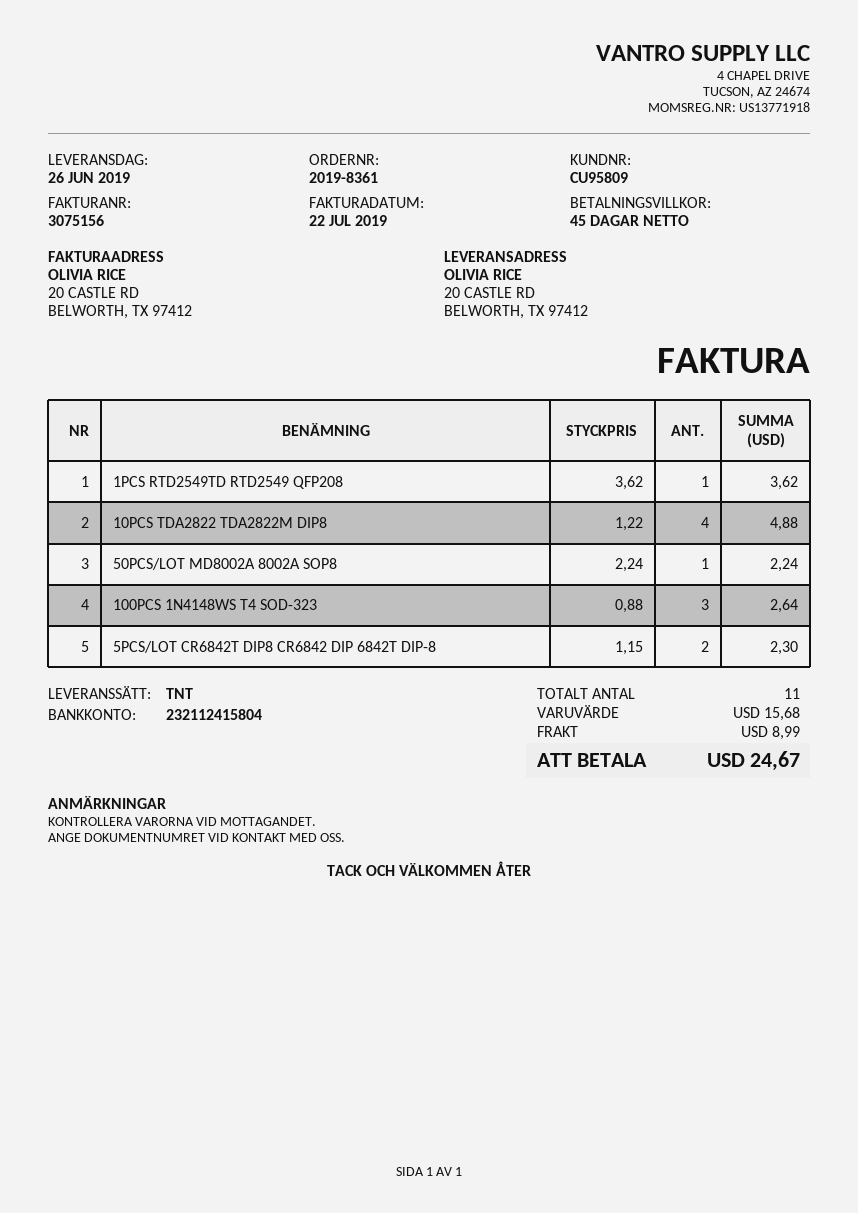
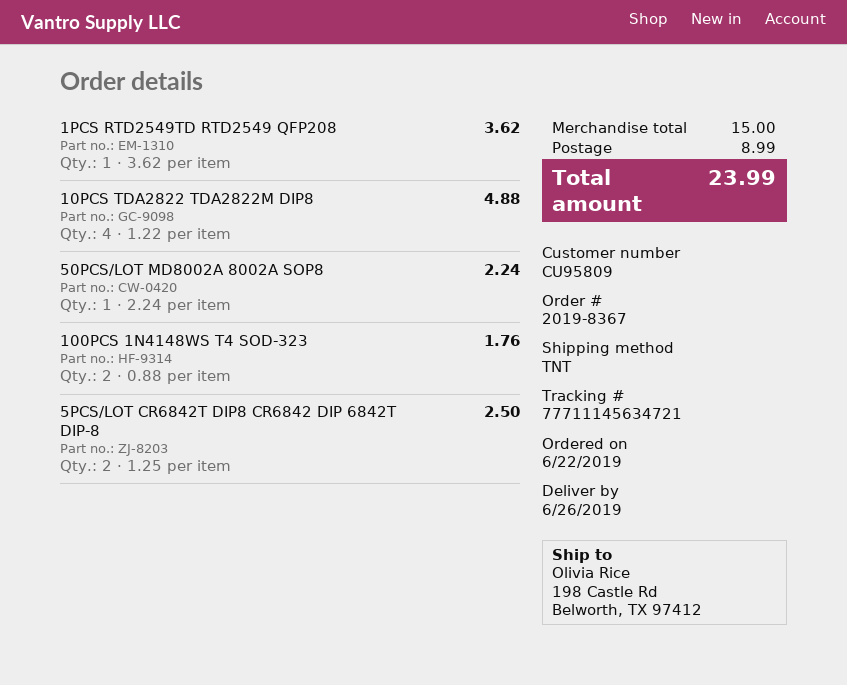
order number: 2019-8361 -> 2019-8367
ship to: 20 CASTLE RD, BELWORTH, TX 97412 -> 198 Castle Rd, Belworth, TX 97412
100PCS 1N4148WS T4 SOD-323: 3 x 0.88 = 2.64 -> 2 x 0.88 = 1.76
5PCS/LOT CR6842T DIP8 CR6842 DIP 6842T DIP-8: 2 x 1.15 = 2.30 -> 2 x 1.25 = 2.50
subtotal: 15.68 -> 15.00
total: 24.67 -> 23.99

